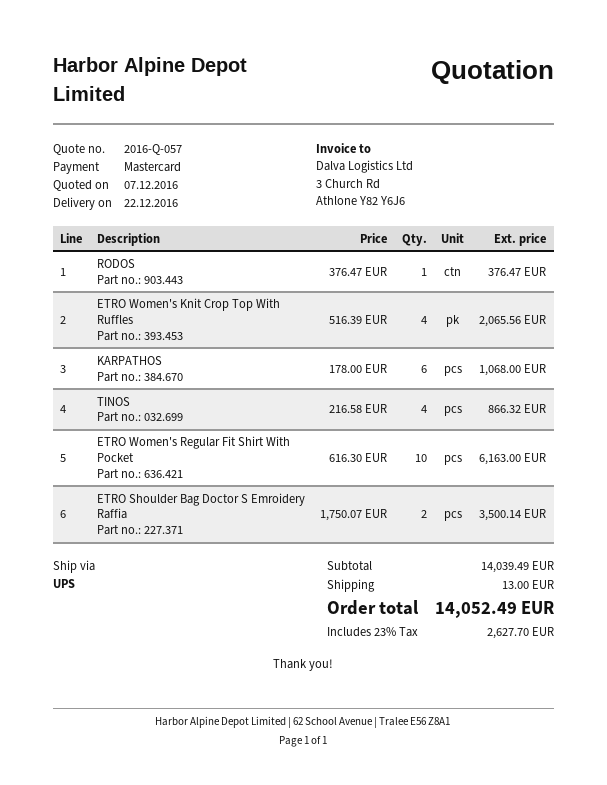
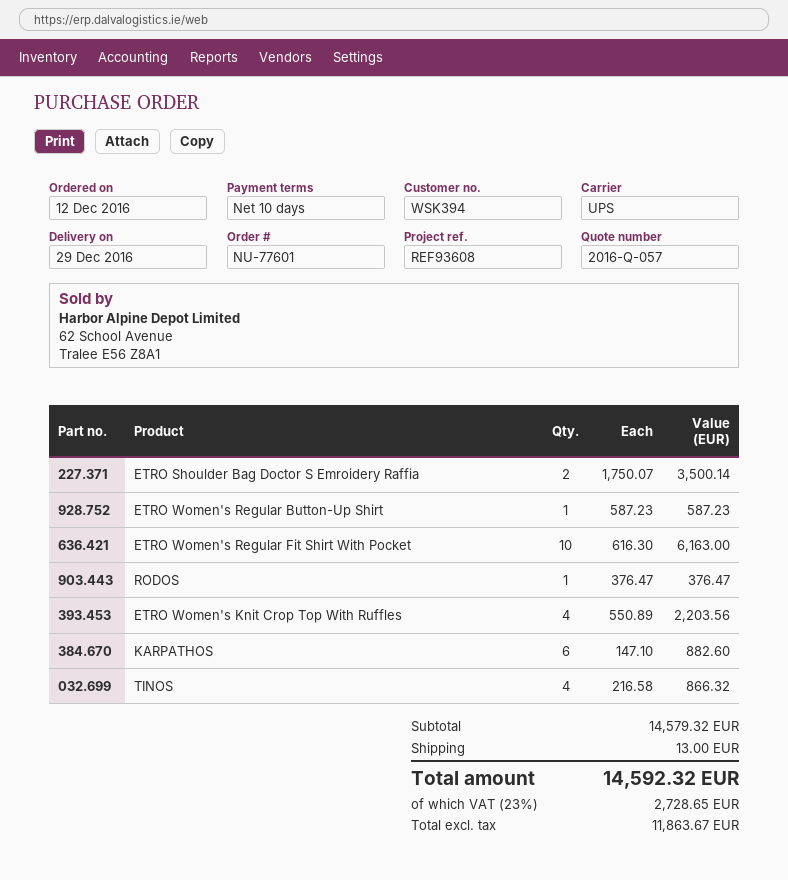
delivery date: 2016-12-22 -> 2016-12-29
ETRO Women's Knit Crop Top With Ruffles: 4 x 516.39 = 2065.56 -> 4 x 550.89 = 2203.56
KARPATHOS: 6 x 178.00 = 1068.00 -> 6 x 147.10 = 882.60
ETRO Women's Regular Button-Up Shirt: none -> 1 x 587.23 = 587.23
subtotal: 14039.49 -> 14579.32
tax: 23% = 2627.70 -> 23% = 2728.65
total: 14052.49 -> 14592.32

